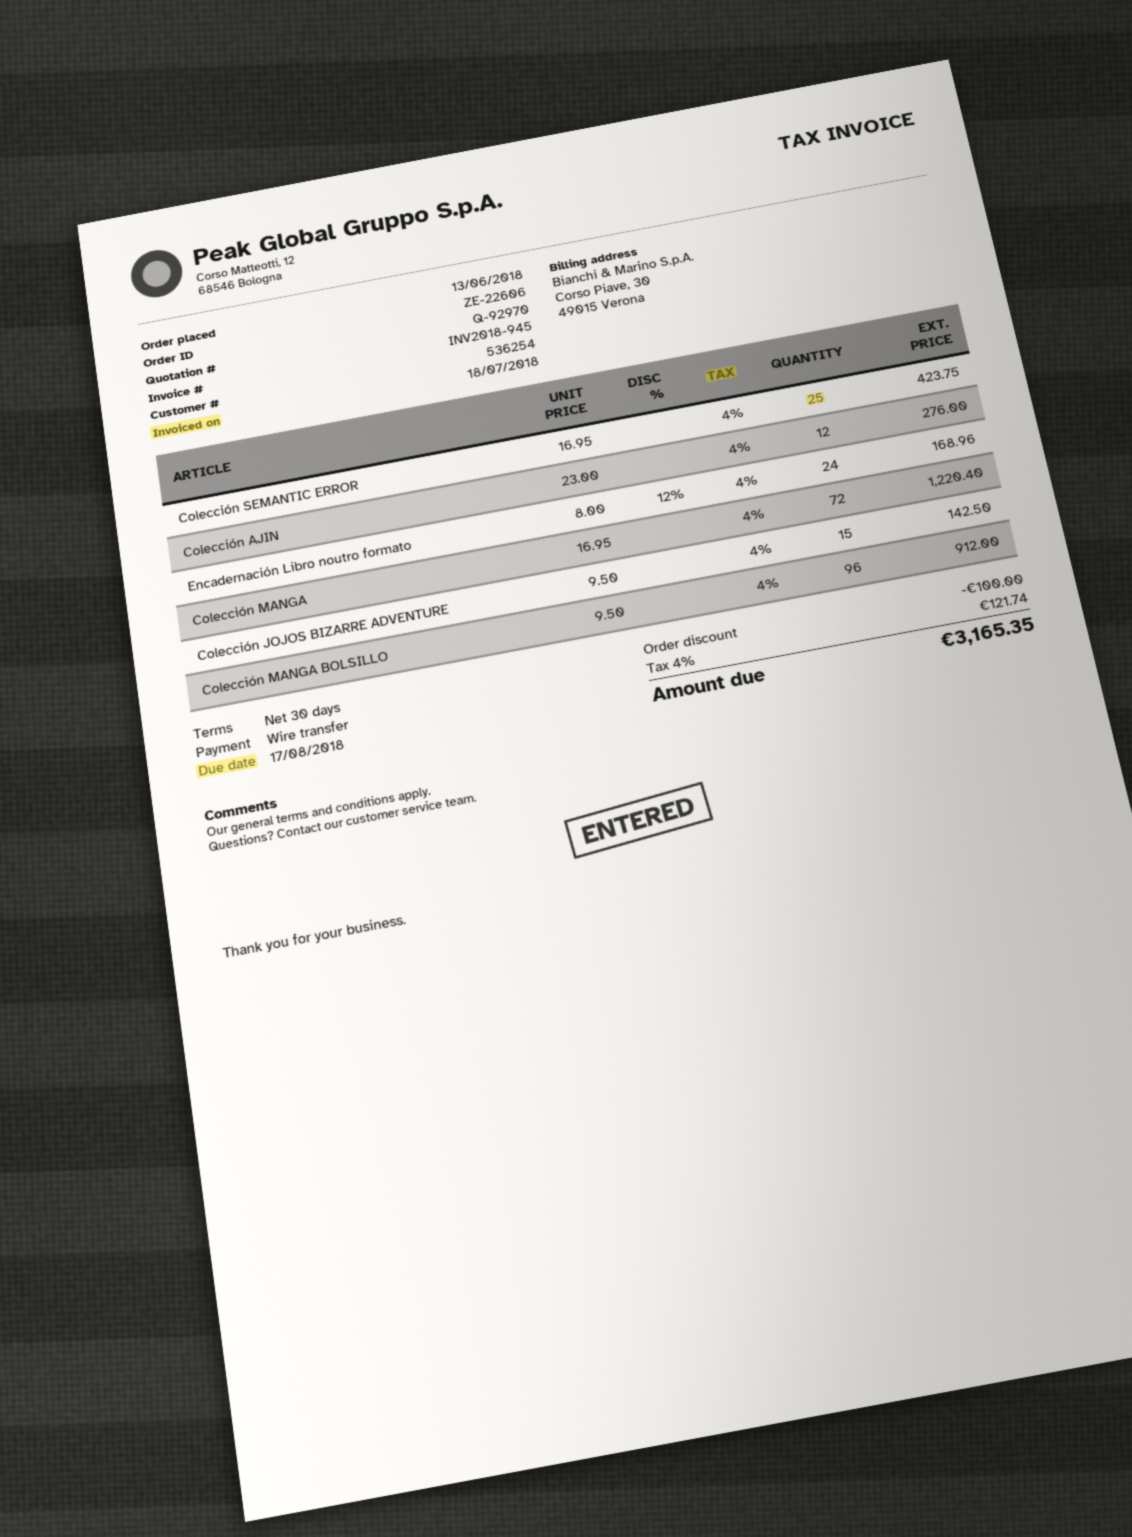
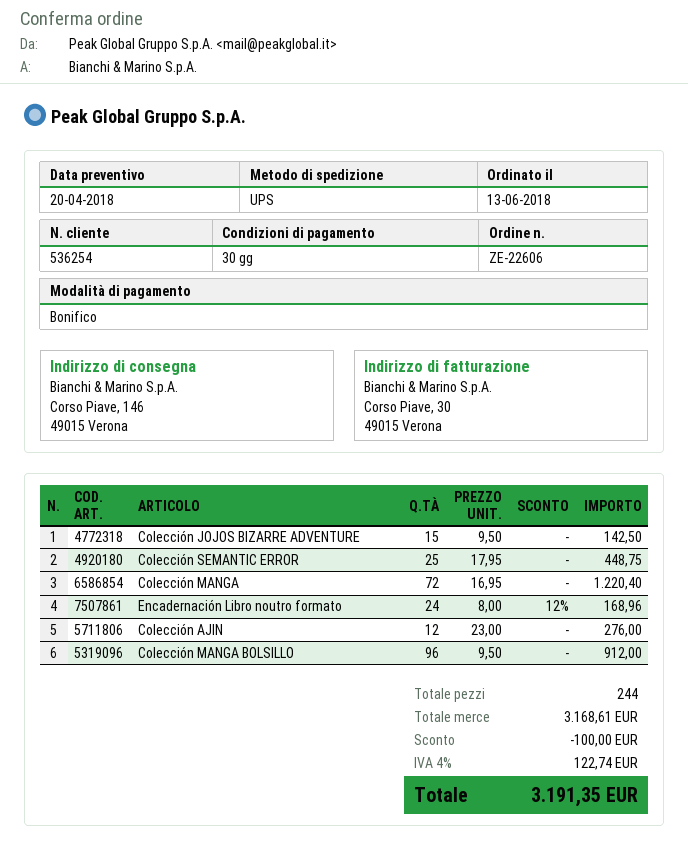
Colección SEMANTIC ERROR: 25 x 16.95 = 423.75 -> 25 x 17.95 = 448.75
tax: 4% = 121.74 -> 4% = 122.74
total: 3165.35 -> 3191.35

